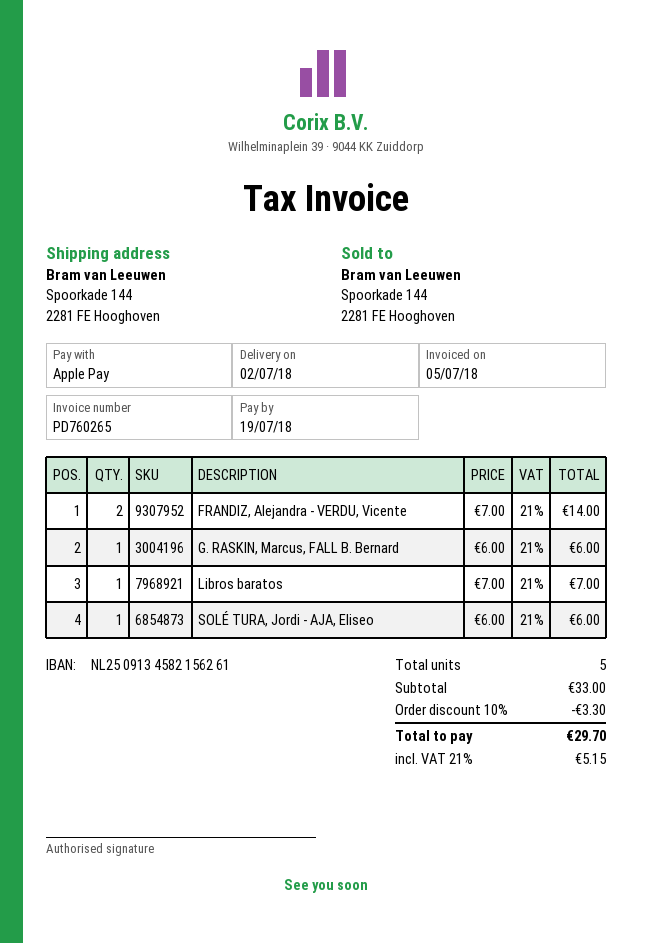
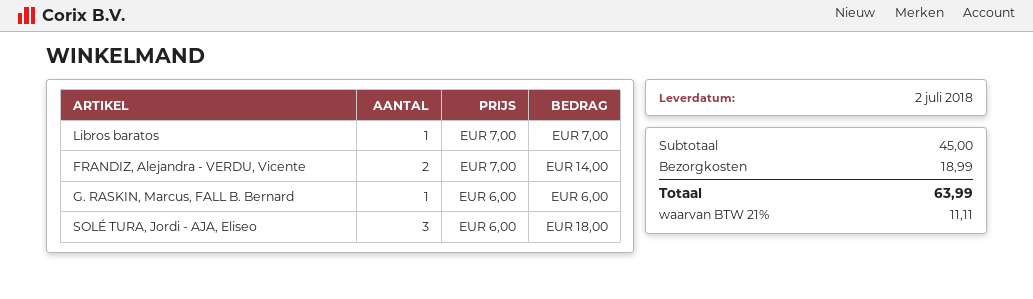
SOLÉ TURA, Jordi - AJA, Eliseo: 1 x 6.00 = 6.00 -> 3 x 6.00 = 18.00
subtotal: 33.00 -> 45.00
discount: 10% = 3.30 -> none
shipping: none -> 18.99
tax: 21% = 5.15 -> 21% = 11.11
total: 29.70 -> 63.99

